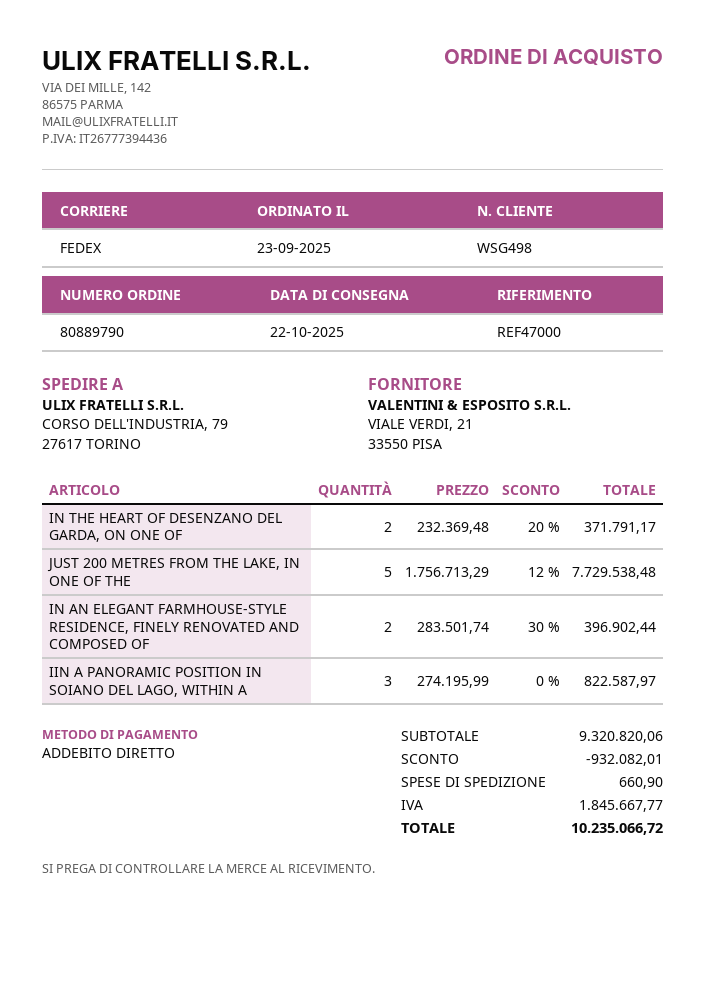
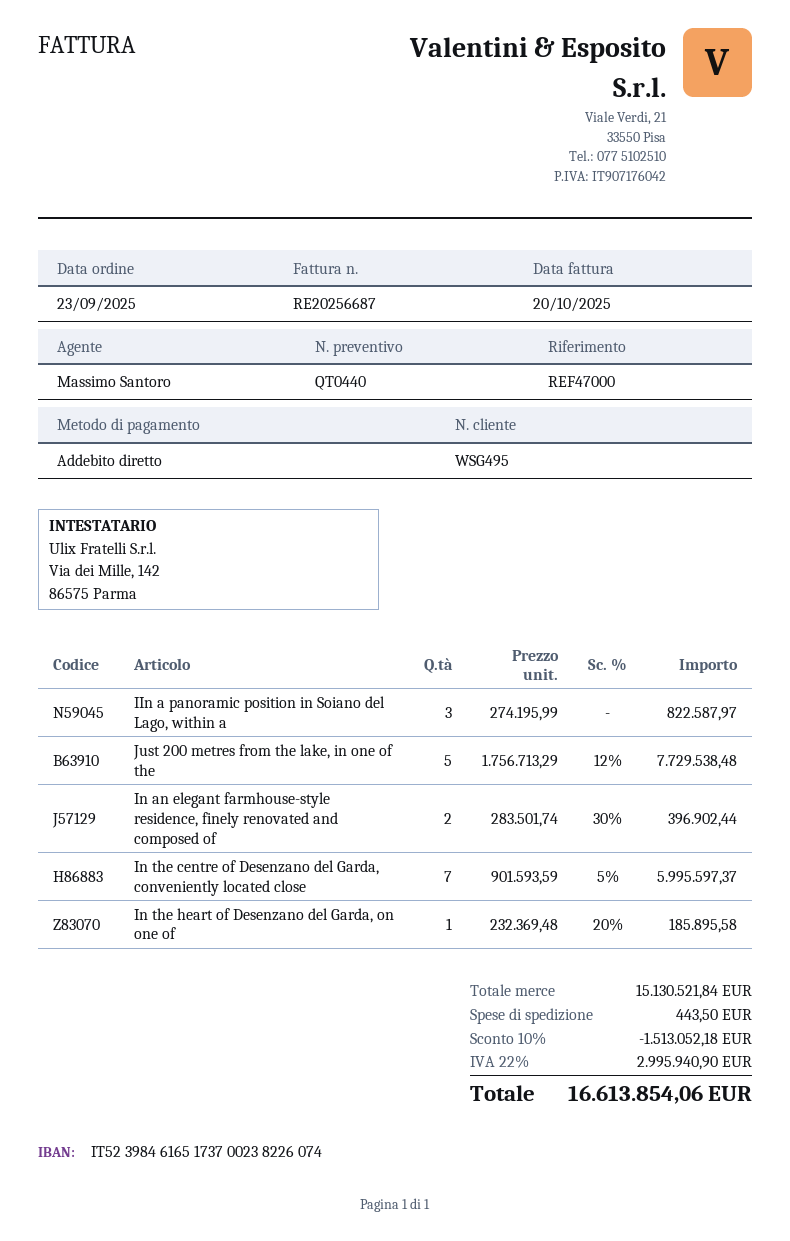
customer number: WSG498 -> WSG495
IN THE HEART OF DESENZANO DEL GARDA, ON ONE OF: 2 x 232369.48 - 20% = 371791.17 -> 1 x 232369.48 - 20% = 185895.58
In the centre of Desenzano del Garda, conveniently located close: none -> 7 x 901593.59 - 5% = 5995597.37
subtotal: 9320820.06 -> 15130521.84
discount: 932082.01 -> 1513052.18
shipping: 660.90 -> 443.50
tax: 1845667.77 -> 2995940.90
total: 10235066.72 -> 16613854.06

